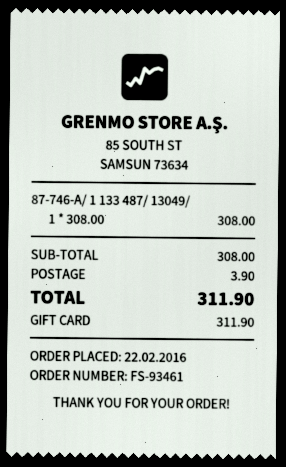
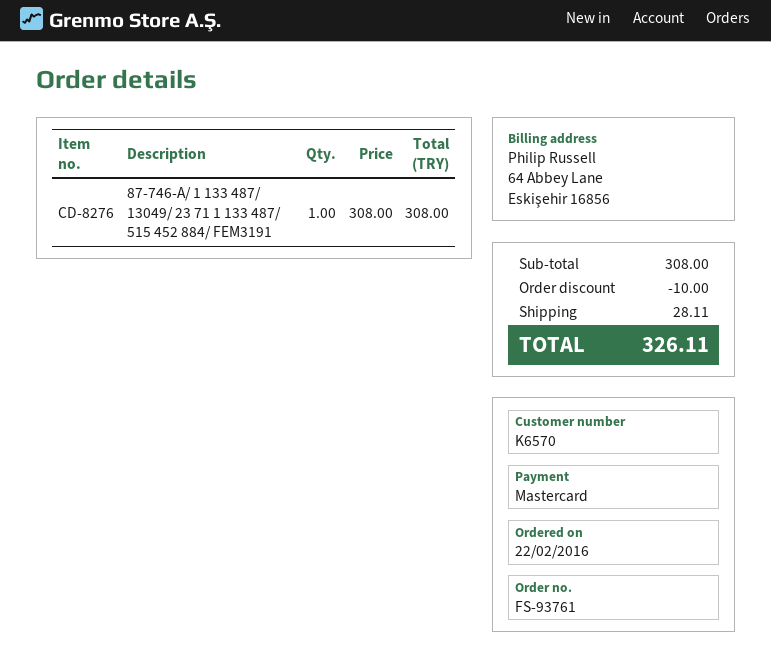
order number: FS-93461 -> FS-93761
payment method: gift card -> Mastercard
discount: none -> 10.00
shipping: 3.90 -> 28.11
total: 311.90 -> 326.11

